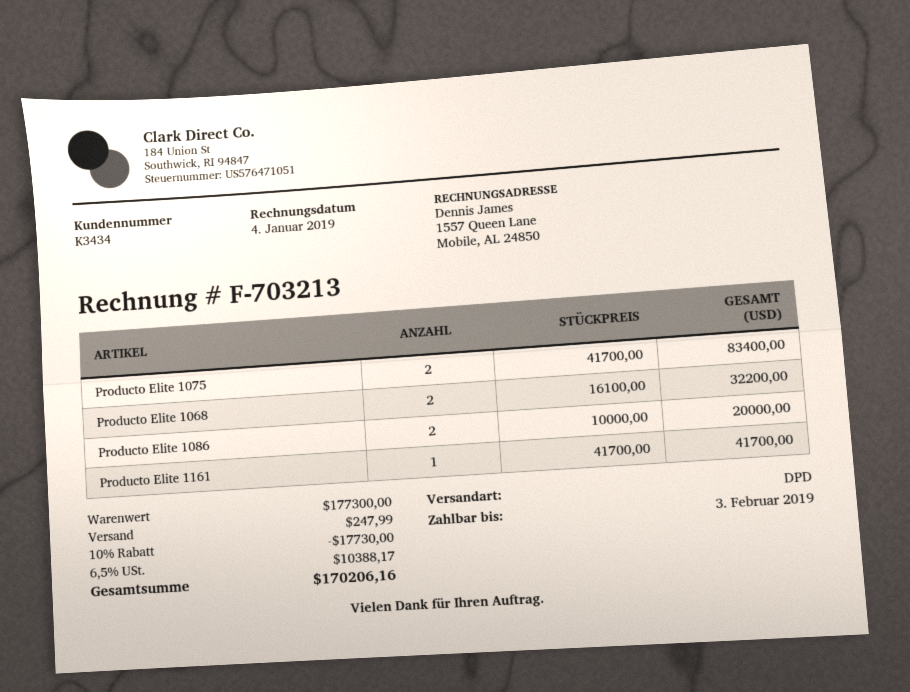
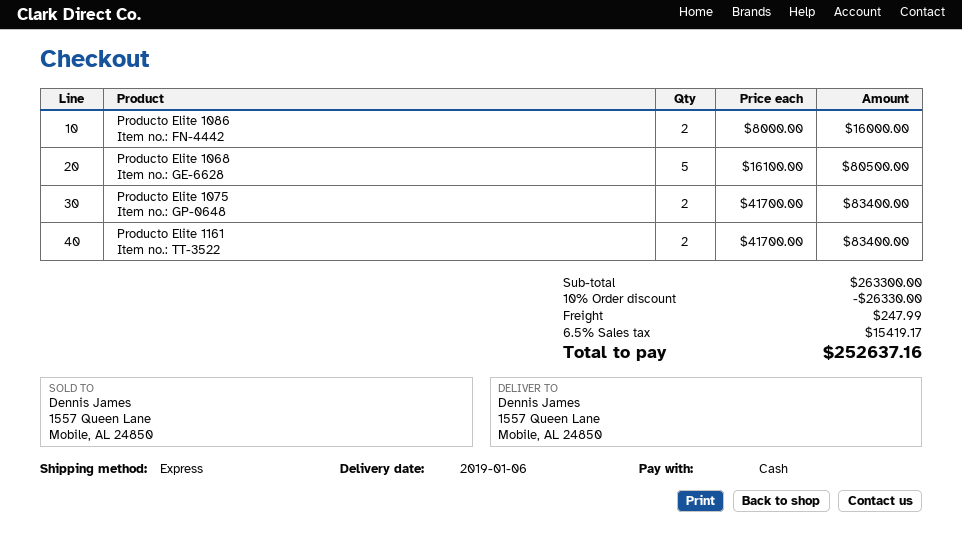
shipping method: DPD -> express
Producto Elite 1068: 2 x 16100.00 = 32200.00 -> 5 x 16100.00 = 80500.00
Producto Elite 1086: 2 x 10000.00 = 20000.00 -> 2 x 8000.00 = 16000.00
Producto Elite 1161: 1 x 41700.00 = 41700.00 -> 2 x 41700.00 = 83400.00
subtotal: 177300.00 -> 263300.00
discount: 10% = 17730.00 -> 10% = 26330.00
tax: 6.5% = 10388.17 -> 6.5% = 15419.17
total: 170206.16 -> 252637.16

